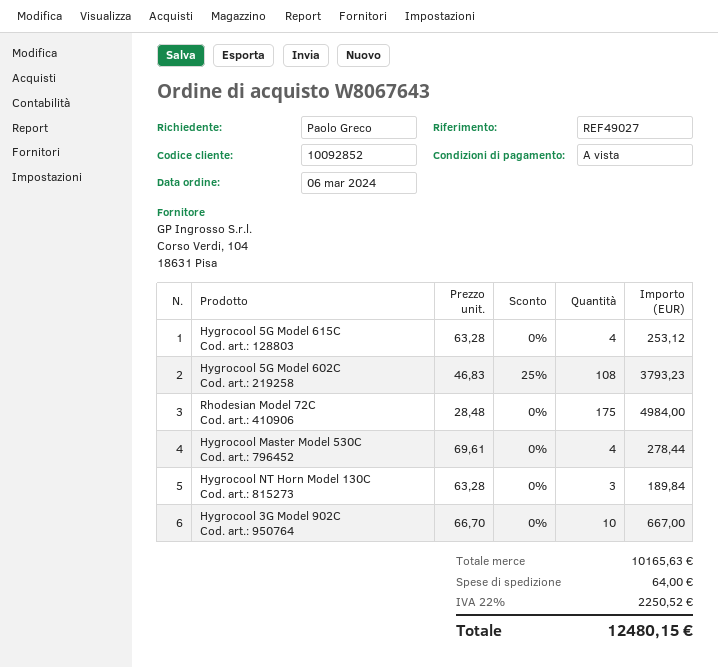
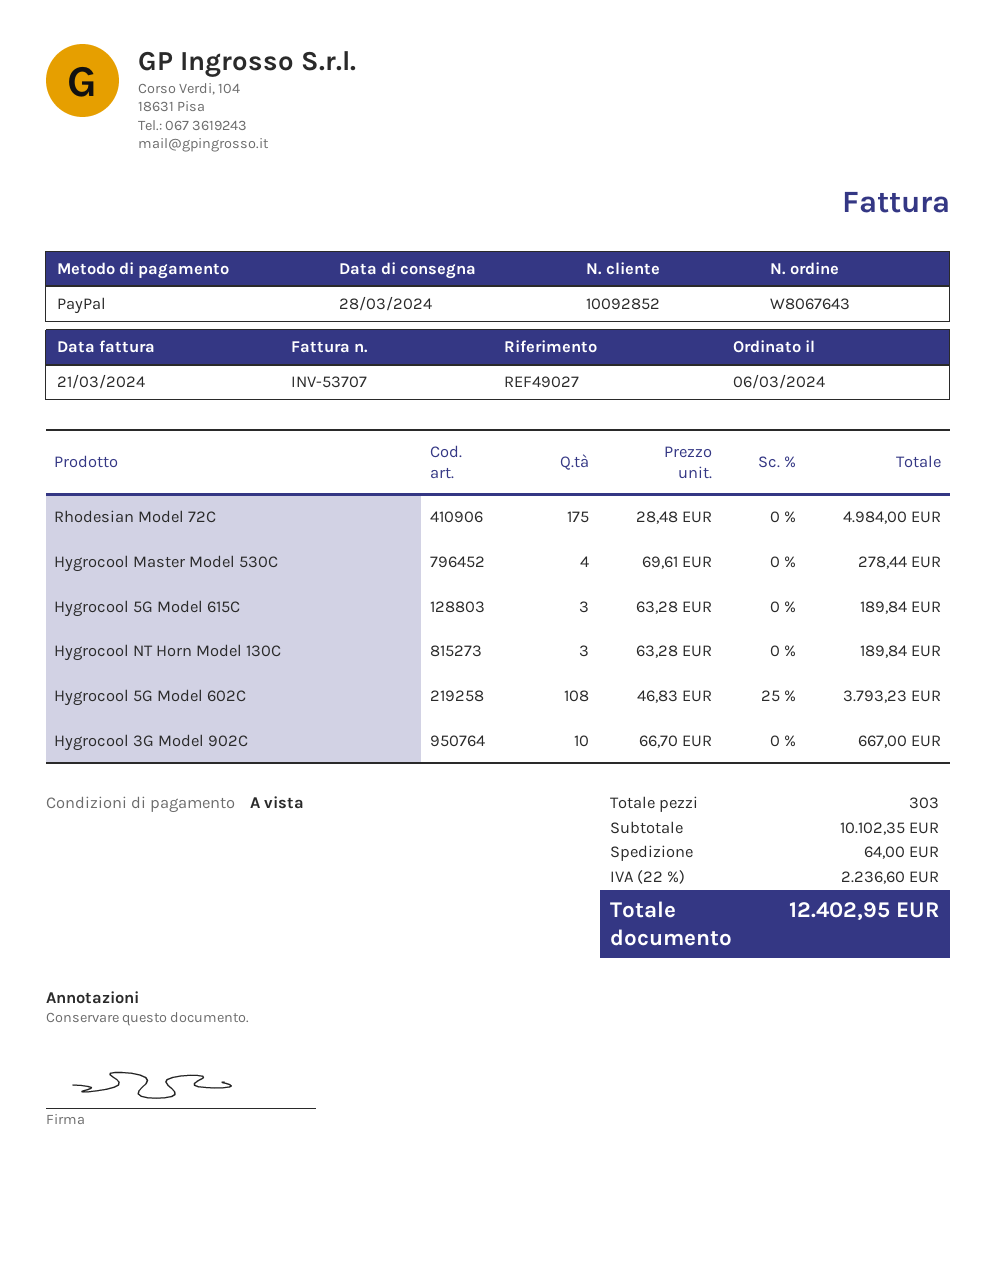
Hygrocool 5G Model 615C: 4 x 63.28 = 253.12 -> 3 x 63.28 = 189.84
subtotal: 10165.63 -> 10102.35
tax: 22% = 2250.52 -> 22% = 2236.60
total: 12480.15 -> 12402.95

